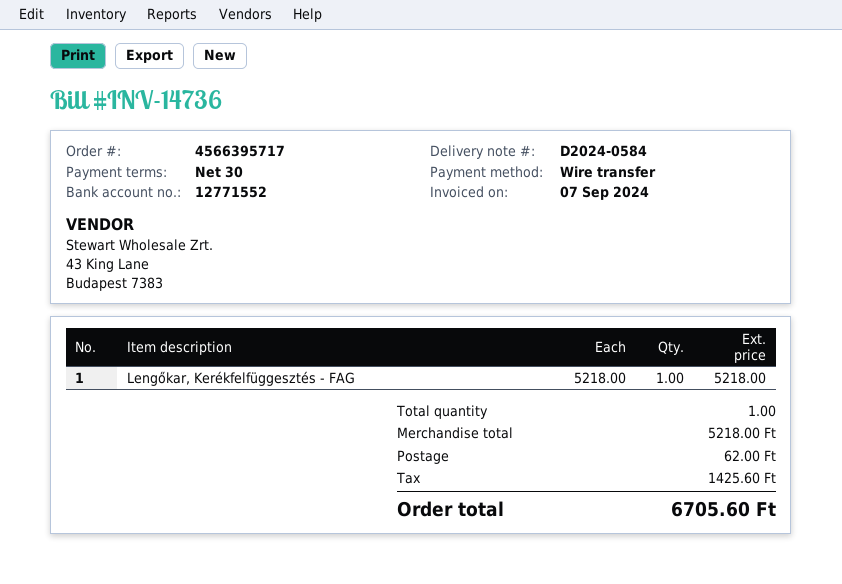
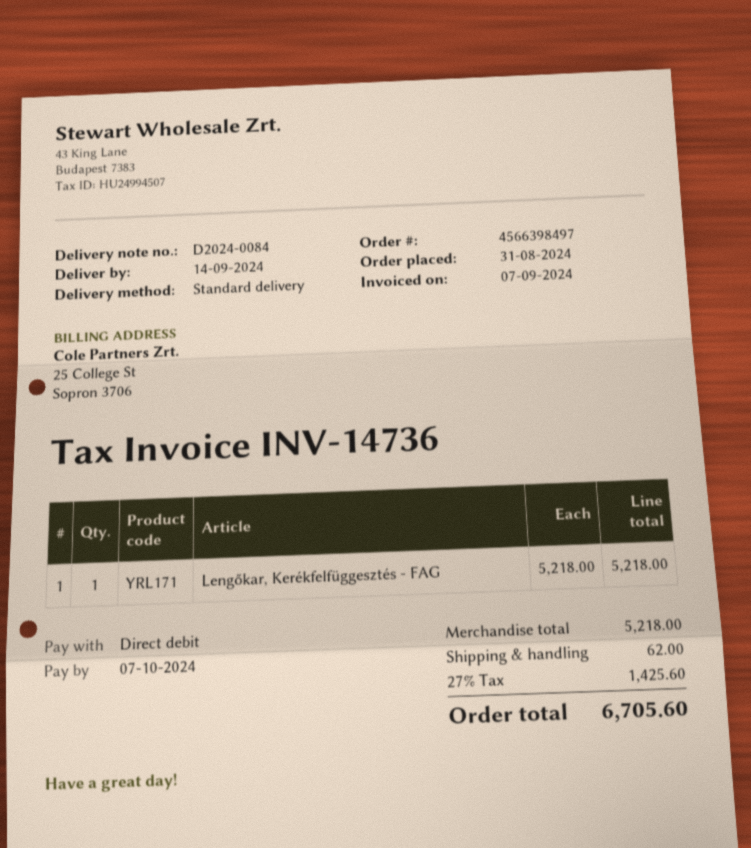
order number: 4566395717 -> 4566398497
delivery note number: D2024-0584 -> D2024-0084
payment method: bank transfer -> direct debit

